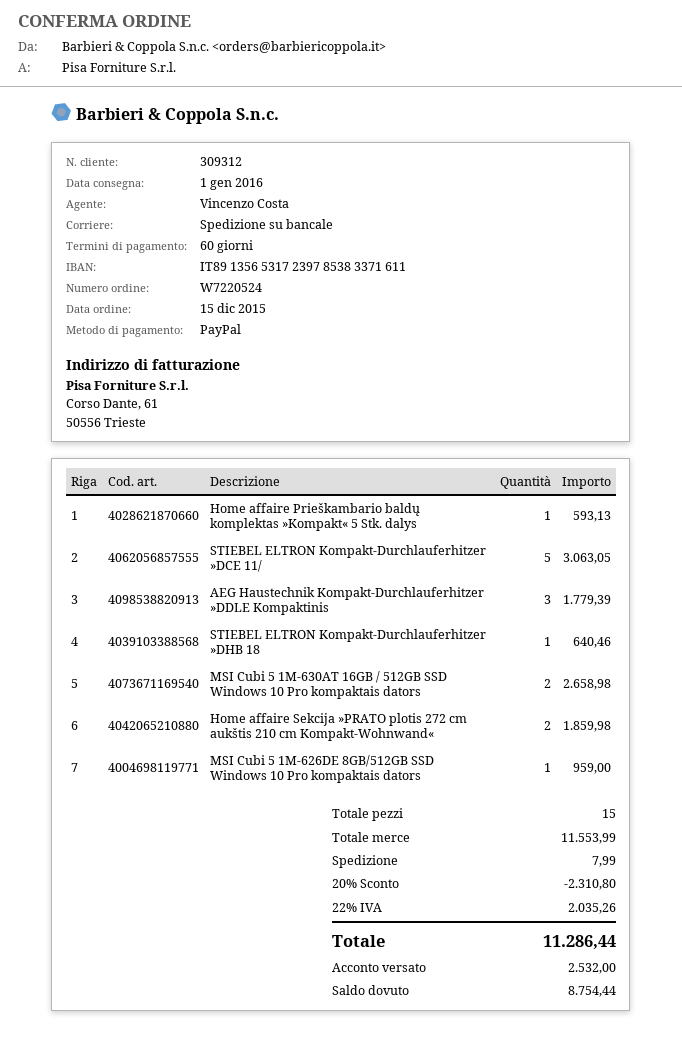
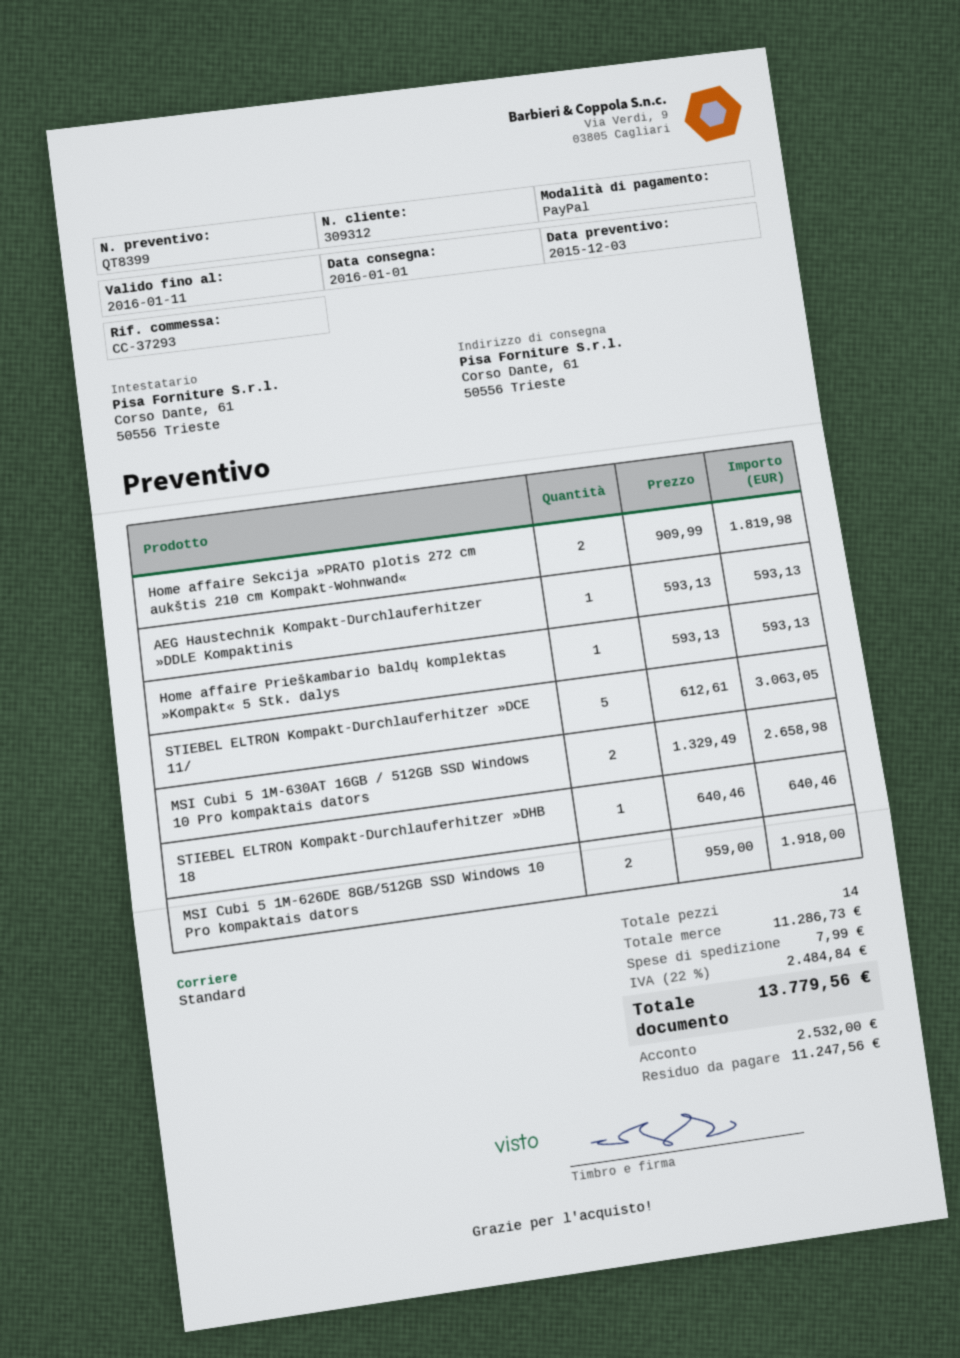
shipping method: pallet freight -> standard
AEG Haustechnik Kompakt-Durchlauferhitzer »DDLE Kompaktinis: 3 for 1779.39 -> 1 for 593.13
Home affaire Sekcija »PRATO plotis 272 cm aukštis 210 cm Kompakt-Wohnwand«: 2 for 1859.98 -> 2 for 1819.98
MSI Cubi 5 1M-626DE 8GB/512GB SSD Windows 10 Pro kompaktais dators: 1 for 959.00 -> 2 for 1918.00
total quantity: 15 -> 14
subtotal: 11553.99 -> 11286.73
discount: 20% = 2310.80 -> none
tax: 22% = 2035.26 -> 22% = 2484.84
total: 11286.44 -> 13779.56
balance: 8754.44 -> 11247.56

